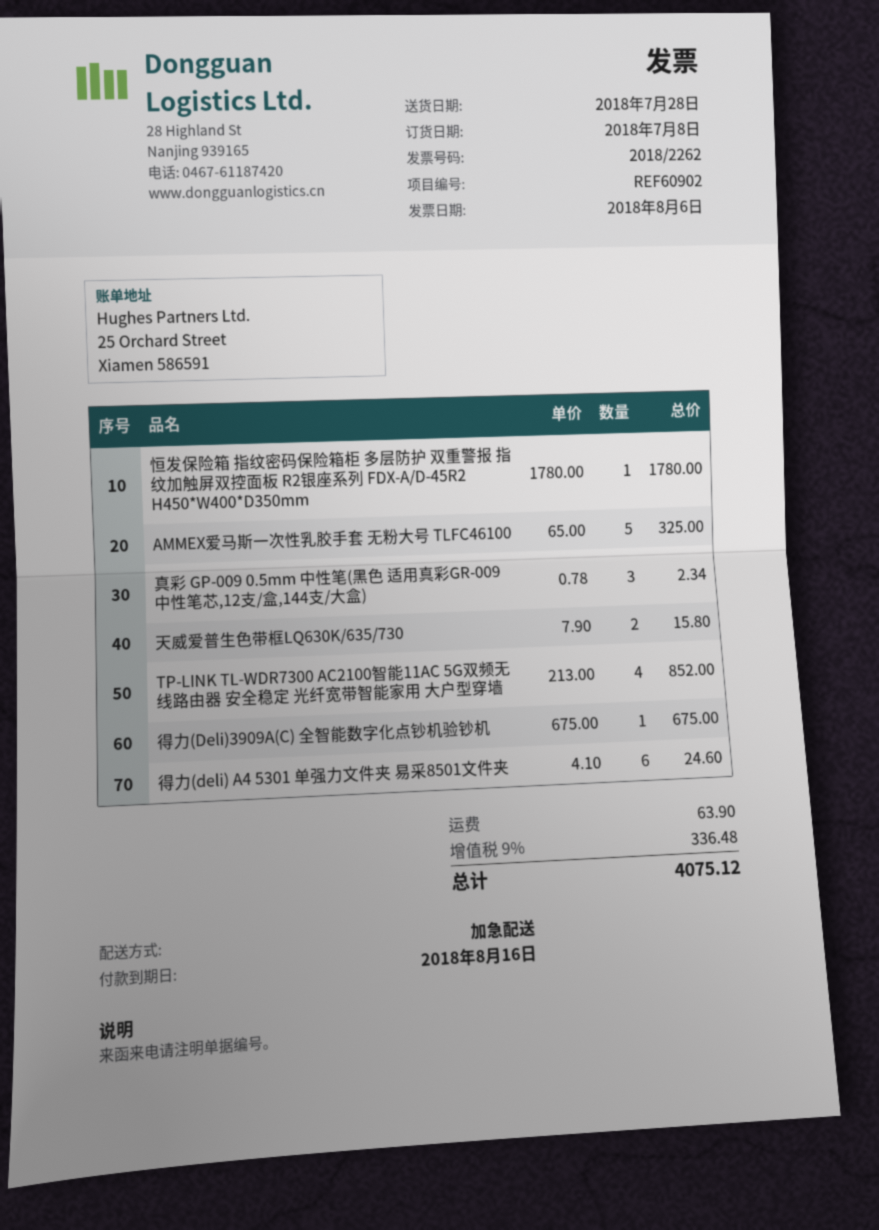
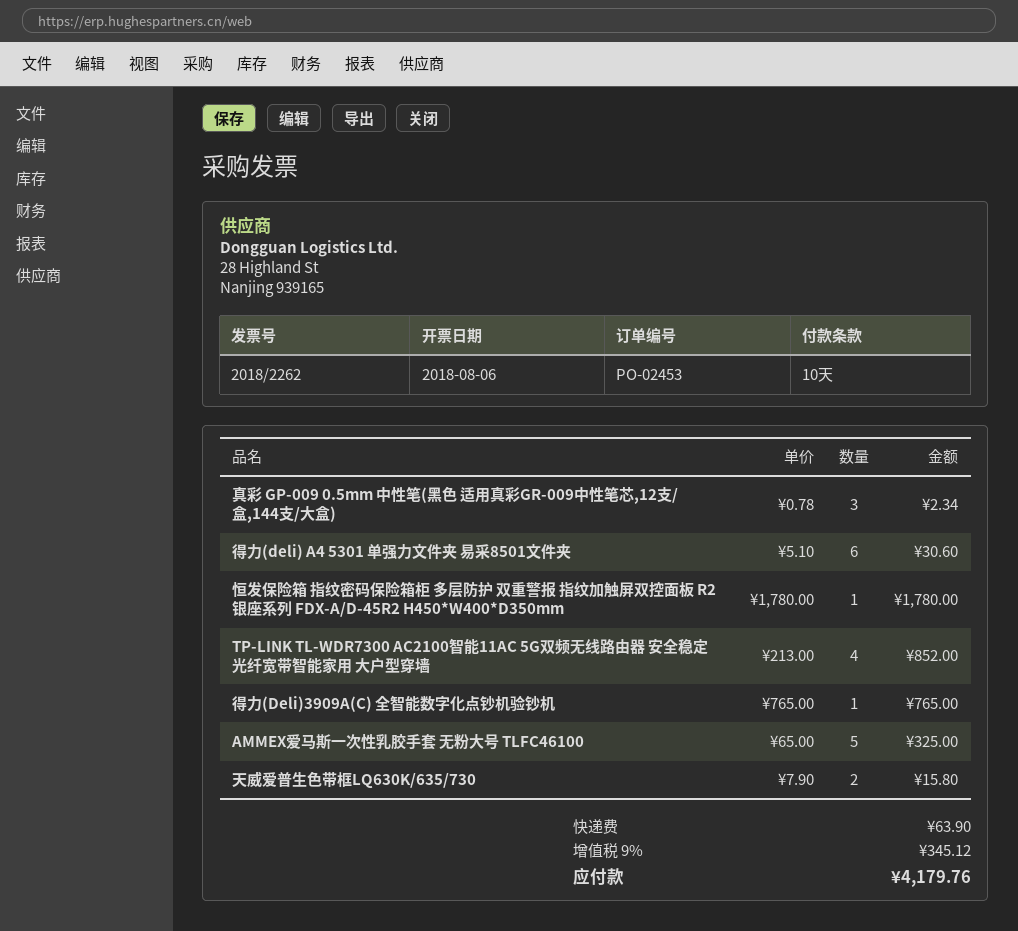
得力(Deli)3909A(C) 全智能数字化点钞机验钞机: 1 x 675.00 = 675.00 -> 1 x 765.00 = 765.00
得力(deli) A4 5301 单强力文件夹 易采8501文件夹: 6 x 4.10 = 24.60 -> 6 x 5.10 = 30.60
tax: 9% = 336.48 -> 9% = 345.12
total: 4075.12 -> 4179.76

